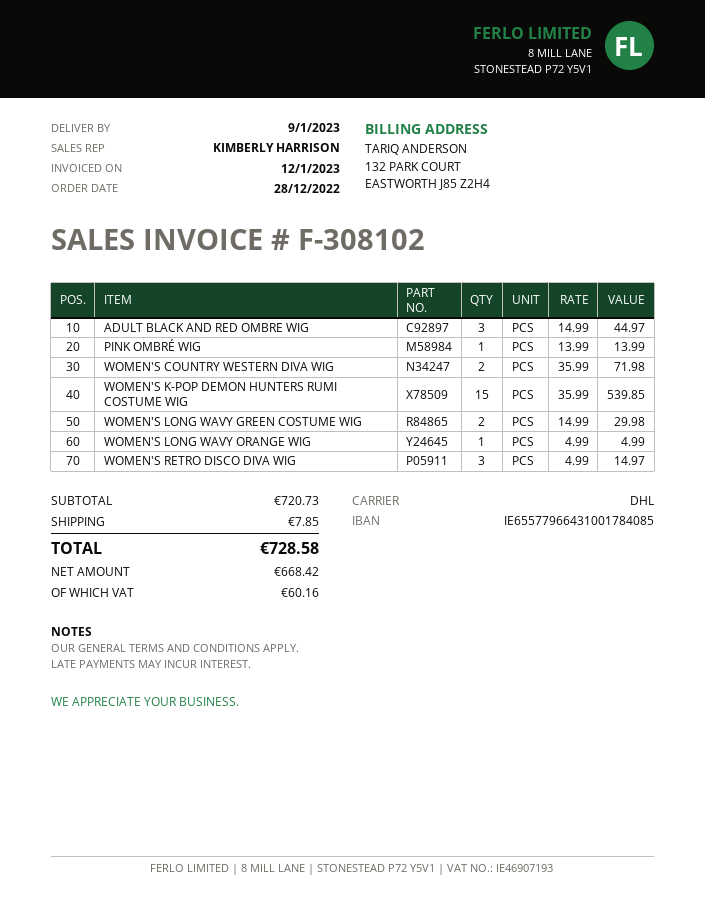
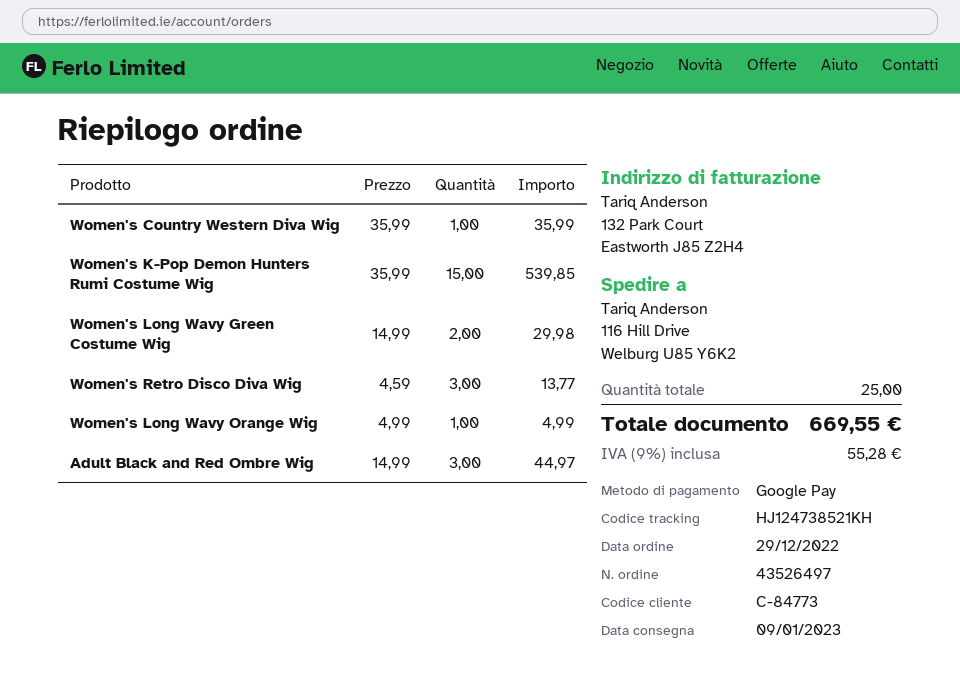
order date: 2022-12-28 -> 2022-12-29
PINK OMBRÉ WIG: 1 x 13.99 = 13.99 -> none
WOMEN'S COUNTRY WESTERN DIVA WIG: 2 x 35.99 = 71.98 -> 1 x 35.99 = 35.99
WOMEN'S RETRO DISCO DIVA WIG: 3 x 4.99 = 14.97 -> 3 x 4.59 = 13.77
shipping: 7.85 -> none
tax: 60.16 -> 55.28
total: 728.58 -> 669.55

